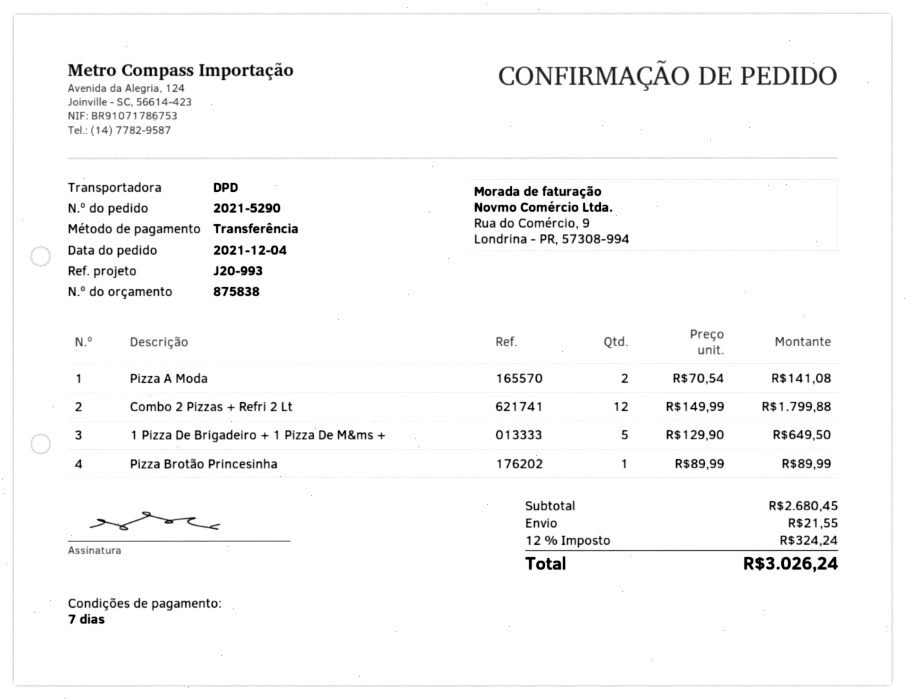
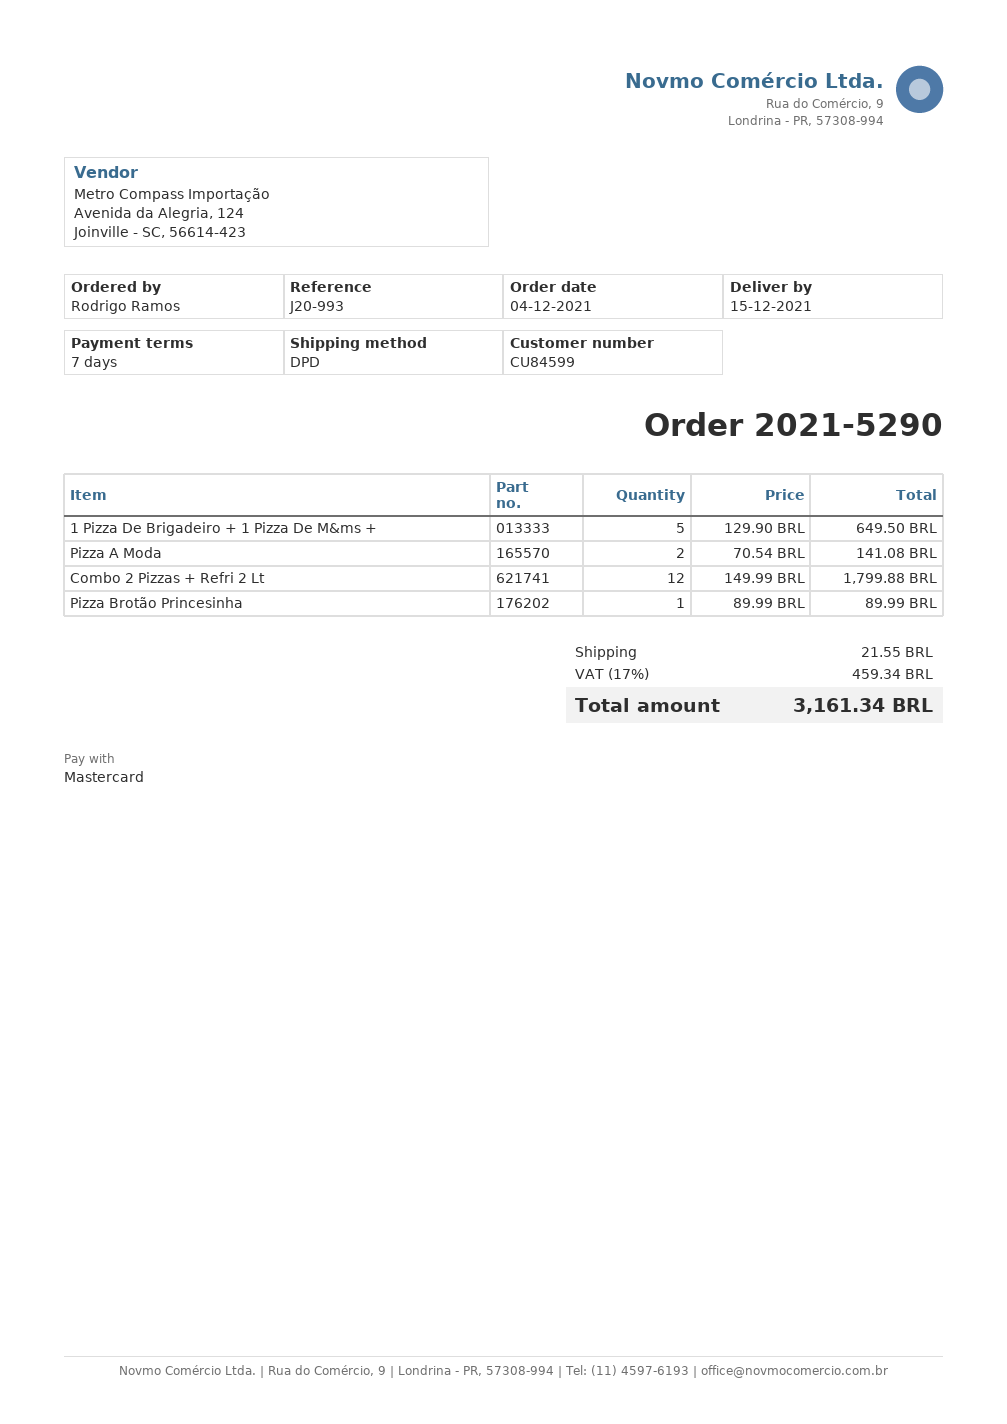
payment method: bank transfer -> Mastercard
tax: 12% = 324.24 -> 17% = 459.34
total: 3026.24 -> 3161.34

